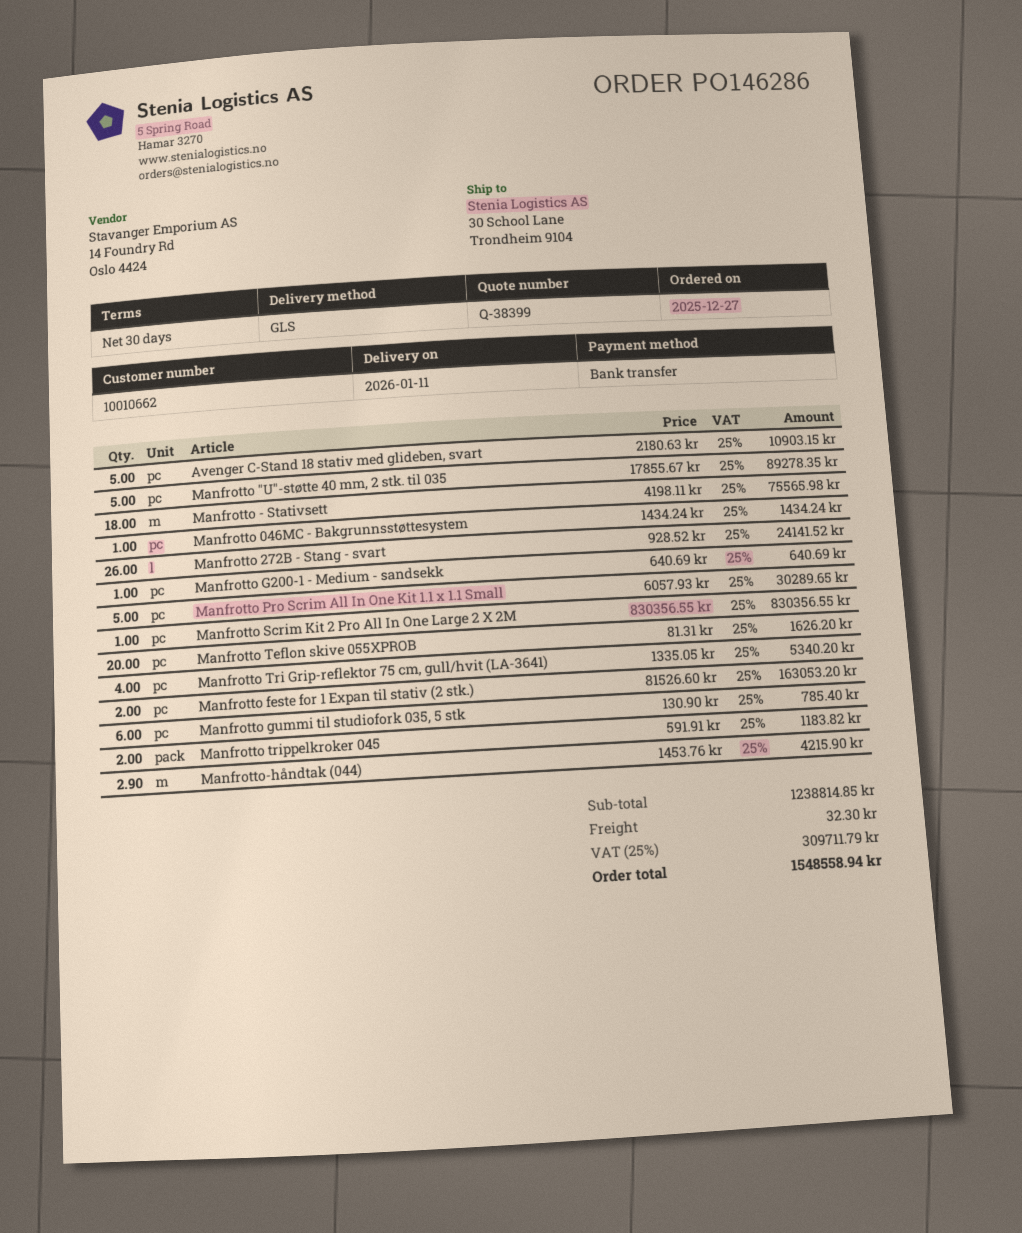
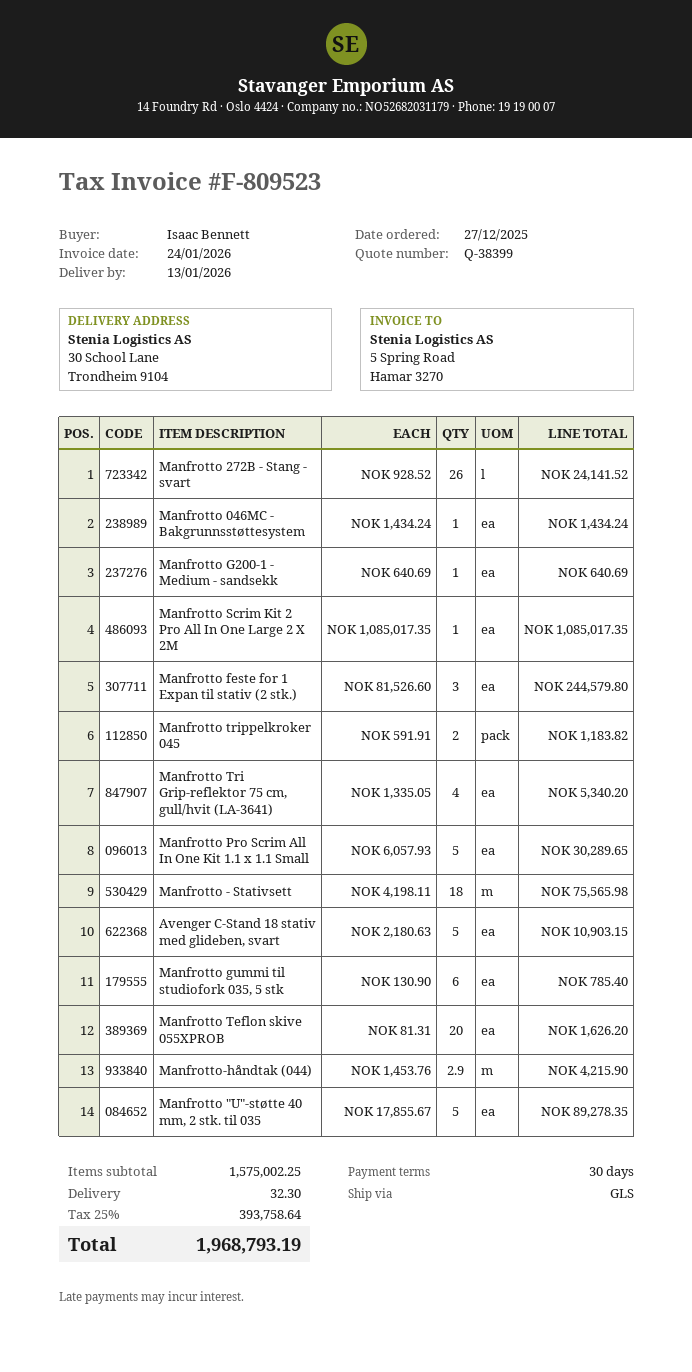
delivery date: 2026-01-11 -> 2026-01-13
Manfrotto Scrim Kit 2 Pro All In One Large 2 X 2M: 1 x 830356.55 = 830356.55 -> 1 x 1085017.35 = 1085017.35
Manfrotto feste for 1 Expan til stativ (2 stk.): 2 x 81526.60 = 163053.20 -> 3 x 81526.60 = 244579.80
subtotal: 1238814.85 -> 1575002.25
tax: 25% = 309711.79 -> 25% = 393758.64
total: 1548558.94 -> 1968793.19

